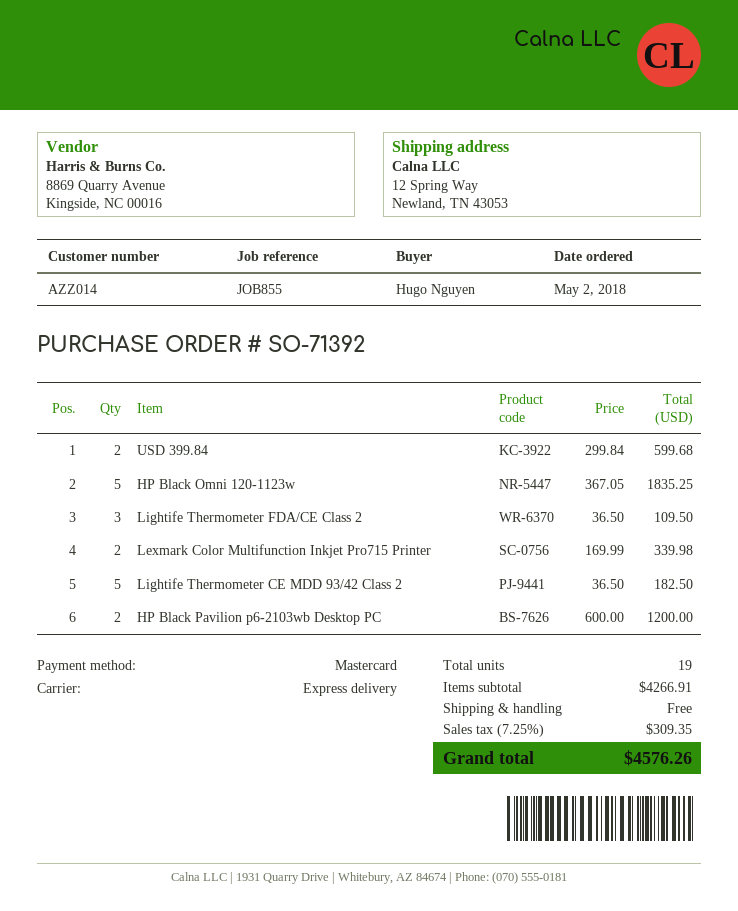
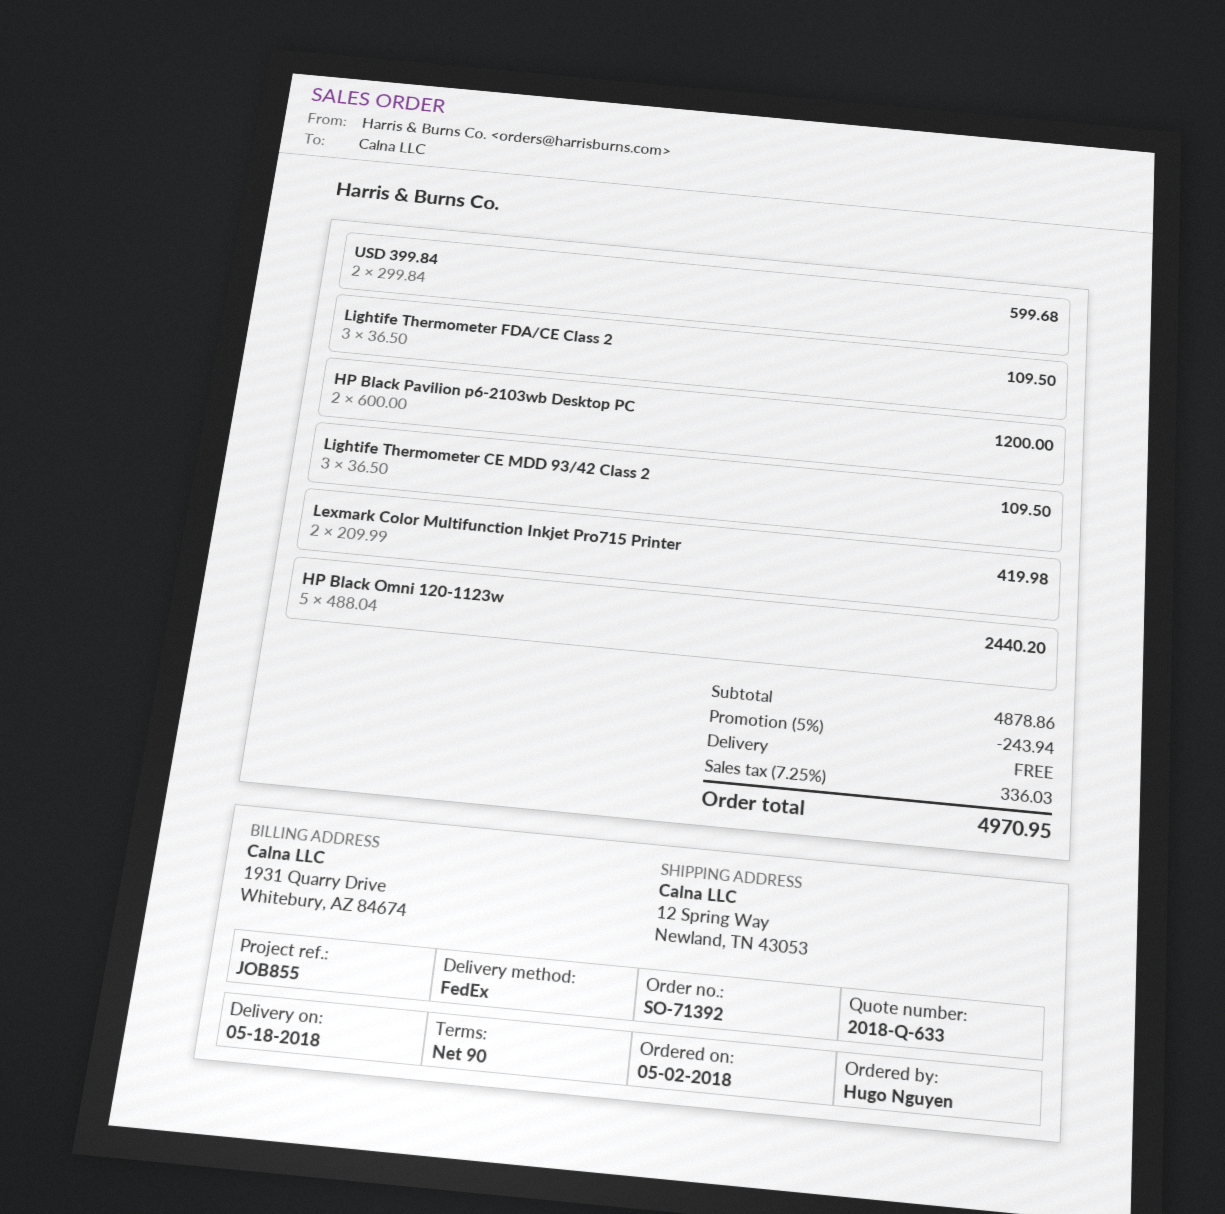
shipping method: express -> FedEx
HP Black Omni 120-1123w: 5 x 367.05 = 1835.25 -> 5 x 488.04 = 2440.20
Lexmark Color Multifunction Inkjet Pro715 Printer: 2 x 169.99 = 339.98 -> 2 x 209.99 = 419.98
Lightife Thermometer CE MDD 93/42 Class 2: 5 x 36.50 = 182.50 -> 3 x 36.50 = 109.50
subtotal: 4266.91 -> 4878.86
discount: none -> 5% = 243.94
tax: 7.25% = 309.35 -> 7.25% = 336.03
total: 4576.26 -> 4970.95

